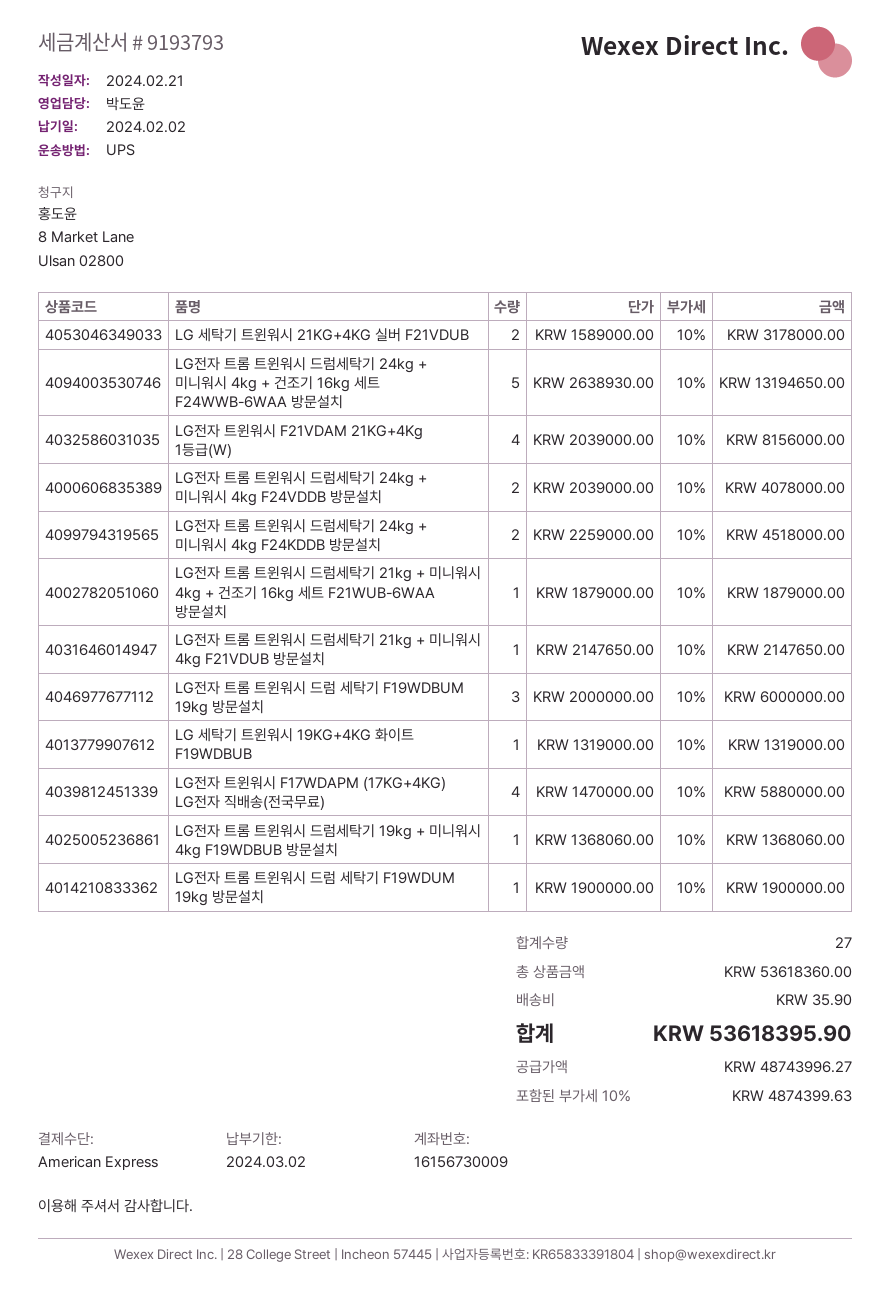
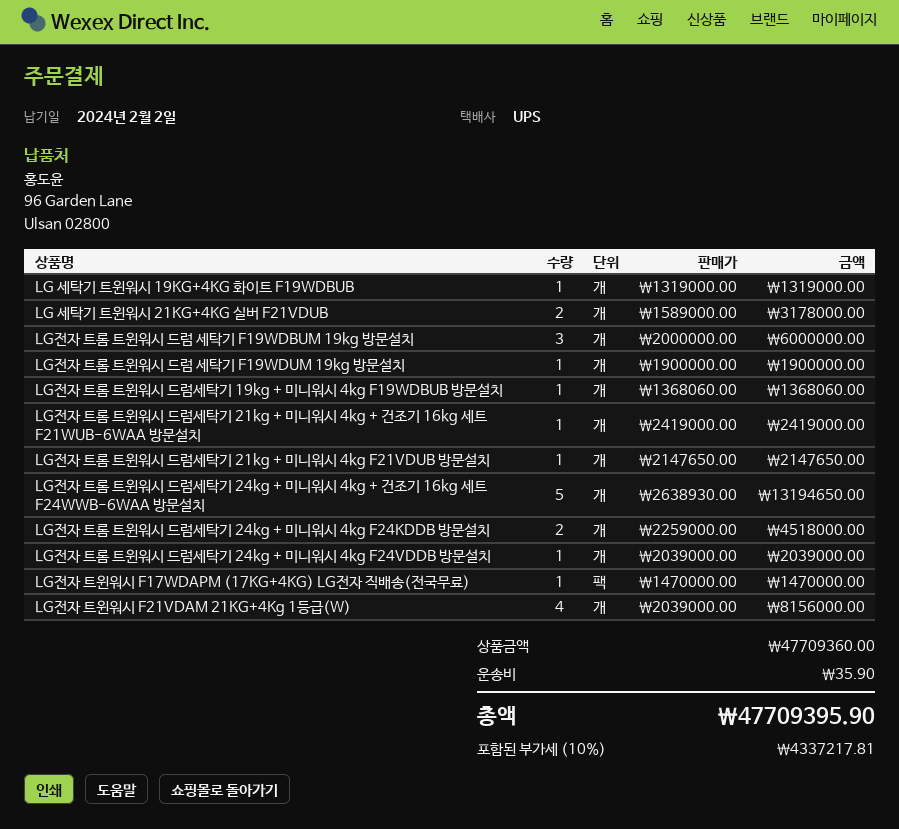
LG전자 트롬 트윈워시 드럼세탁기 24kg + 미니워시 4kg F24VDDB 방문설치: 2 x 2039000.00 = 4078000.00 -> 1 x 2039000.00 = 2039000.00
LG전자 트롬 트윈워시 드럼세탁기 21kg + 미니워시 4kg + 건조기 16kg 세트 F21WUB-6WAA 방문설치: 1 x 1879000.00 = 1879000.00 -> 1 x 2419000.00 = 2419000.00
LG전자 트윈워시 F17WDAPM (17KG+4KG) LG전자 직배송(전국무료): 4 x 1470000.00 = 5880000.00 -> 1 x 1470000.00 = 1470000.00
subtotal: 53618360.00 -> 47709360.00
tax: 10% = 4874399.63 -> 10% = 4337217.81
total: 53618395.90 -> 47709395.90

